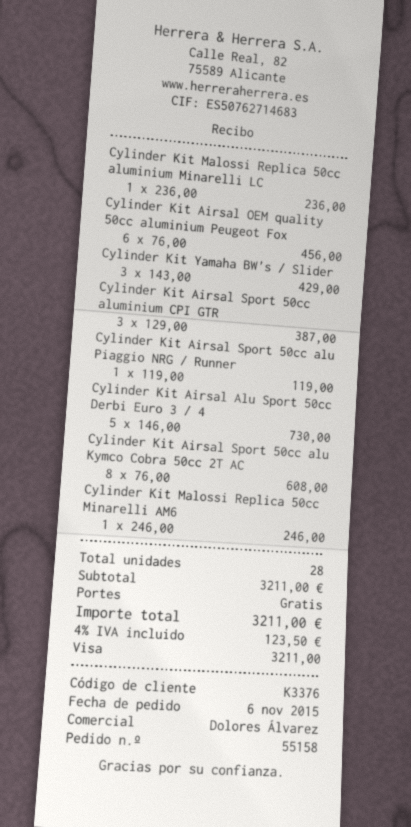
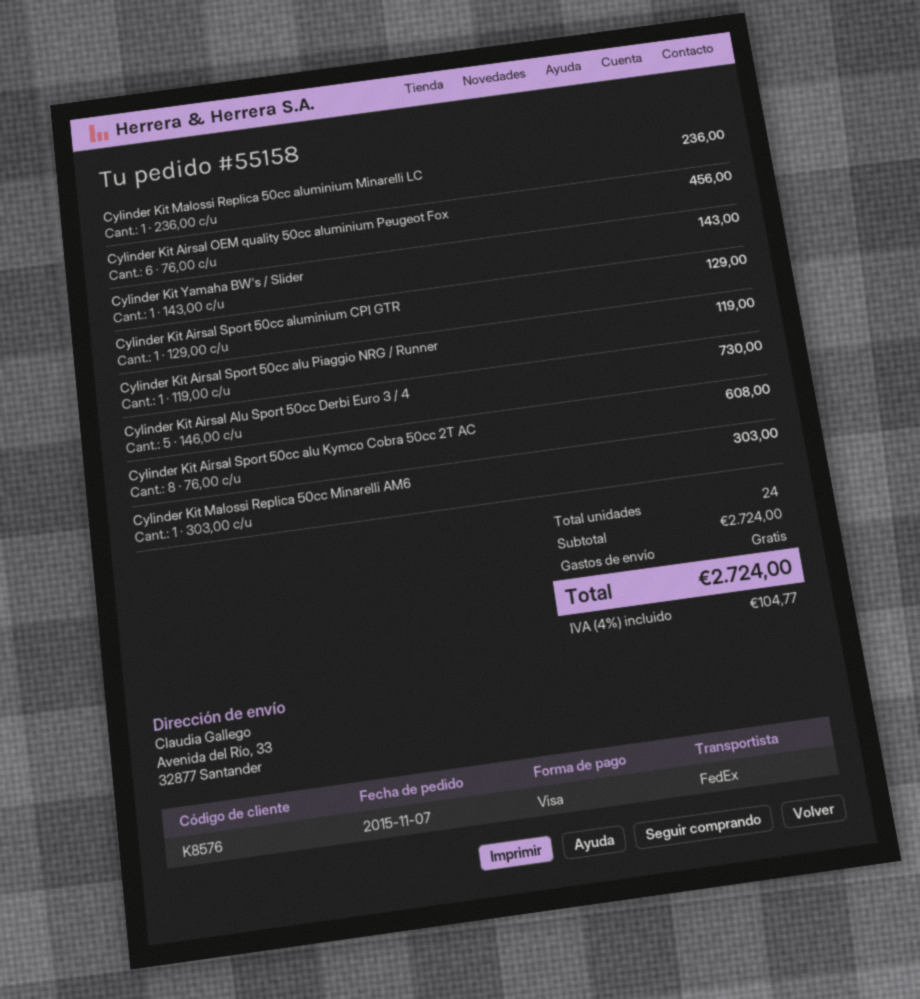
order date: 2015-11-06 -> 2015-11-07
customer number: K3376 -> K8576
Cylinder Kit Yamaha BW's / Slider: 3 x 143.00 = 429.00 -> 1 x 143.00 = 143.00
Cylinder Kit Airsal Sport 50cc aluminium CPI GTR: 3 x 129.00 = 387.00 -> 1 x 129.00 = 129.00
Cylinder Kit Malossi Replica 50cc Minarelli AM6: 1 x 246.00 = 246.00 -> 1 x 303.00 = 303.00
total quantity: 28 -> 24
subtotal: 3211.00 -> 2724.00
tax: 4% = 123.50 -> 4% = 104.77
total: 3211.00 -> 2724.00

